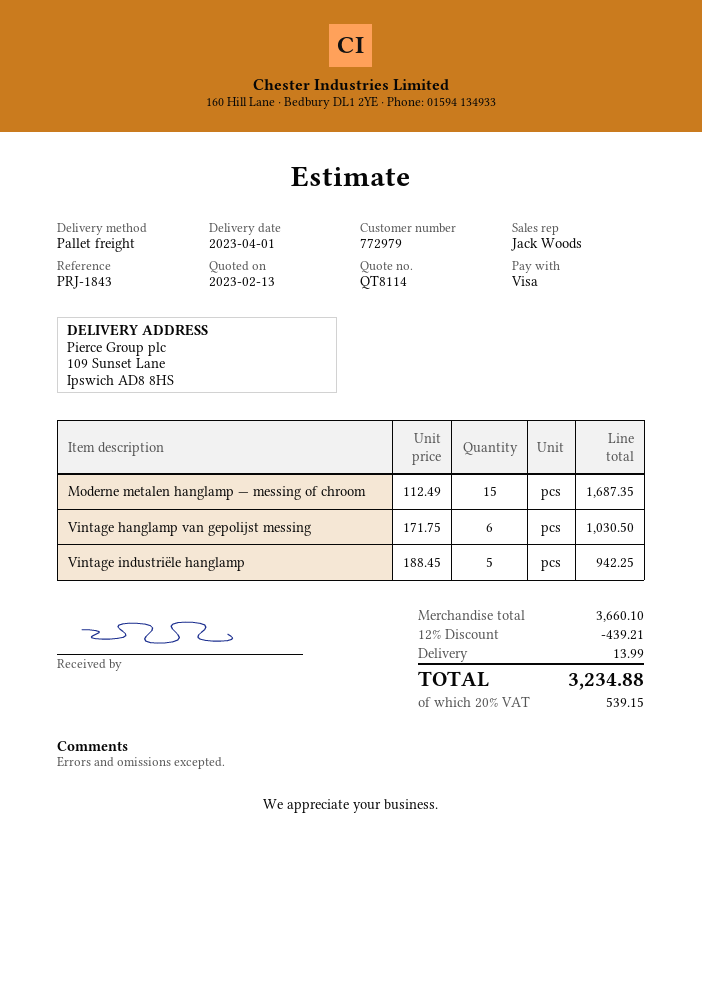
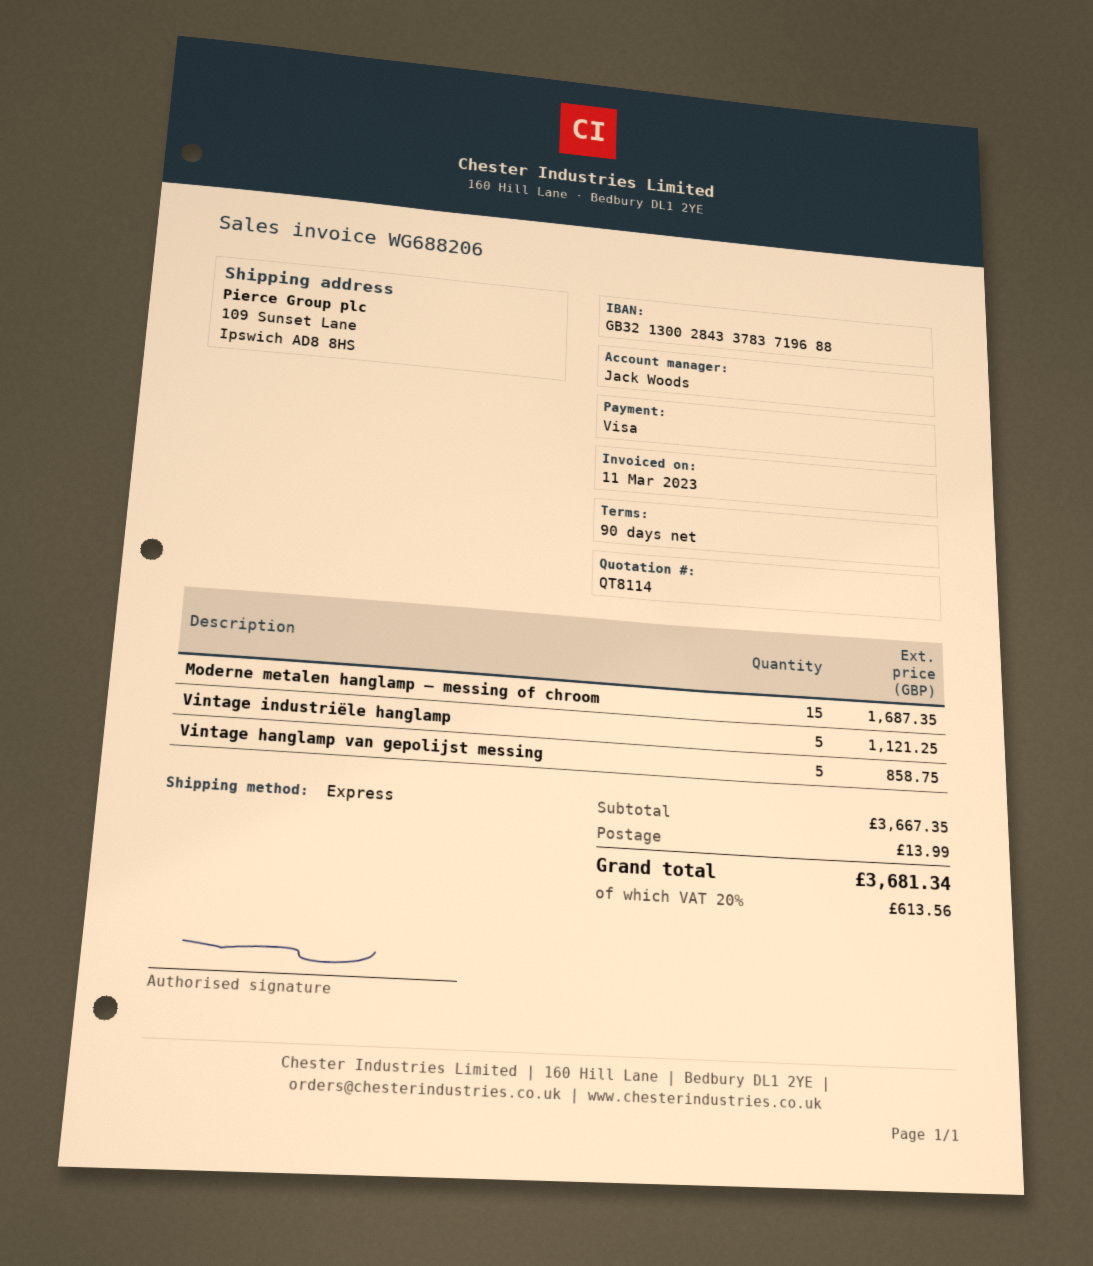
shipping method: pallet freight -> express
Vintage hanglamp van gepolijst messing: 6 for 1030.50 -> 5 for 858.75
Vintage industriële hanglamp: 5 for 942.25 -> 5 for 1121.25
subtotal: 3660.10 -> 3667.35
discount: 12% = 439.21 -> none
tax: 20% = 539.15 -> 20% = 613.56
total: 3234.88 -> 3681.34

